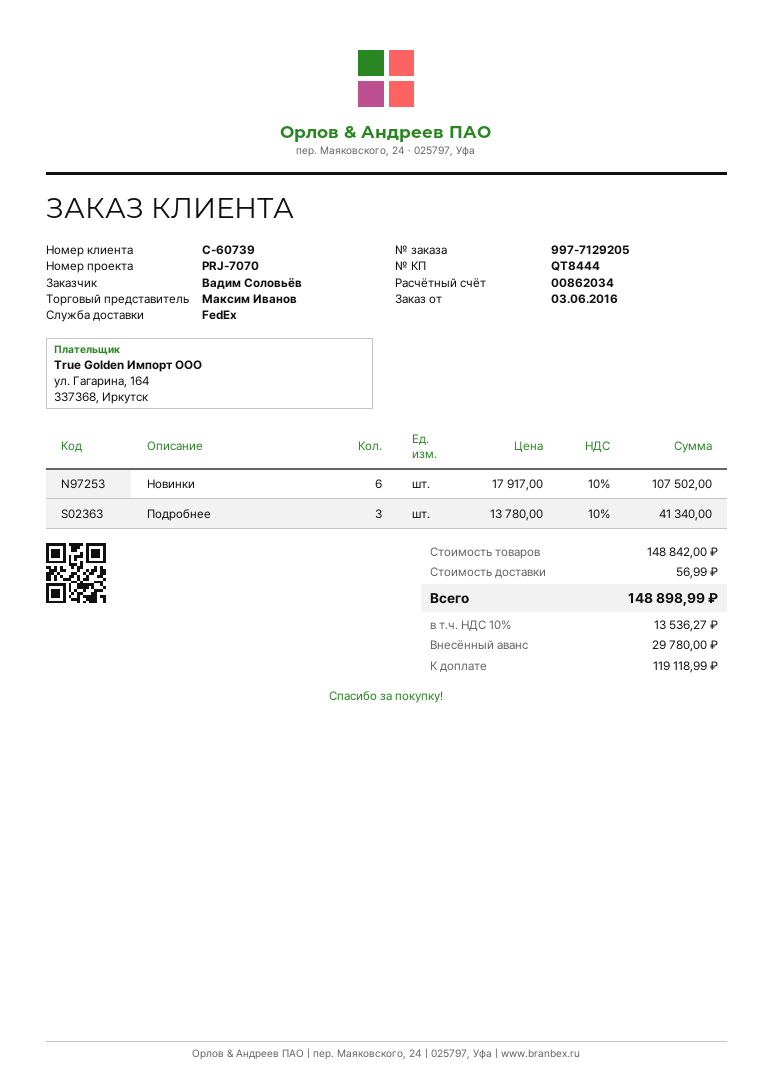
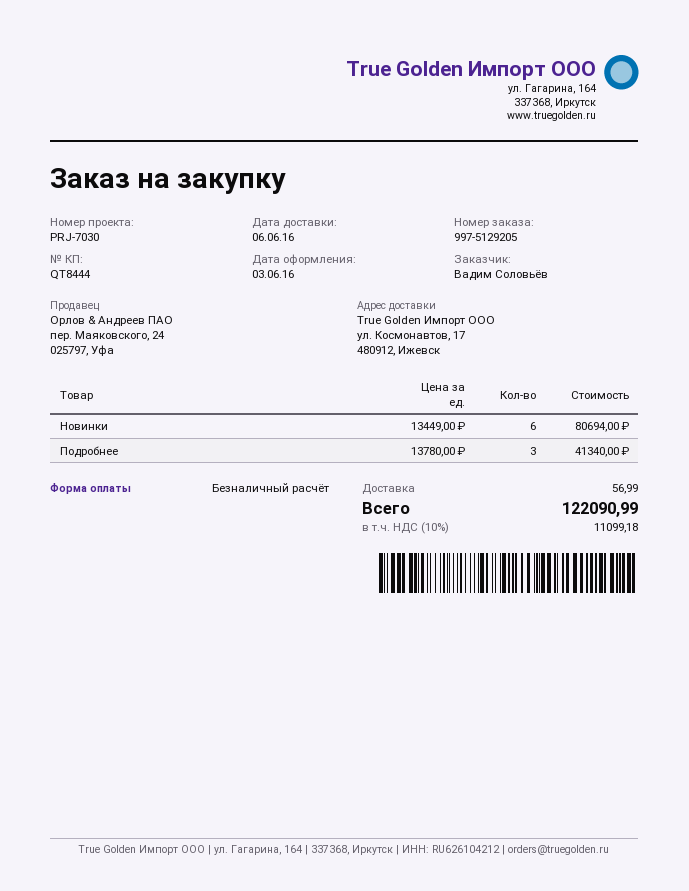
order number: 997-7129205 -> 997-5129205
reference: PRJ-7070 -> PRJ-7030
Новинки: 6 x 17917.00 = 107502.00 -> 6 x 13449.00 = 80694.00
tax: 10% = 13536.27 -> 10% = 11099.18
total: 148898.99 -> 122090.99

